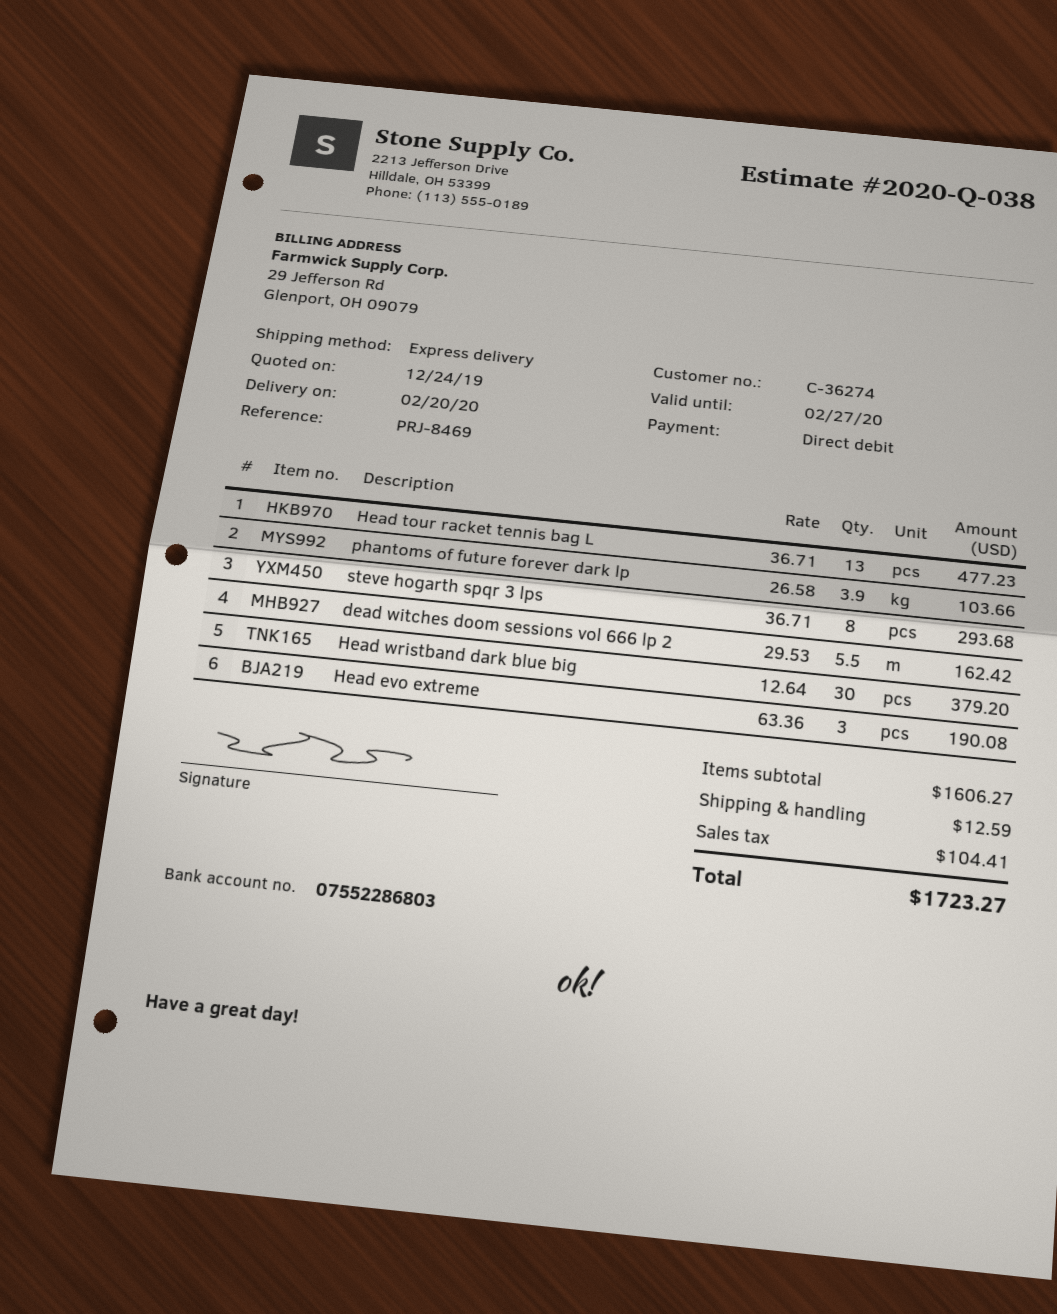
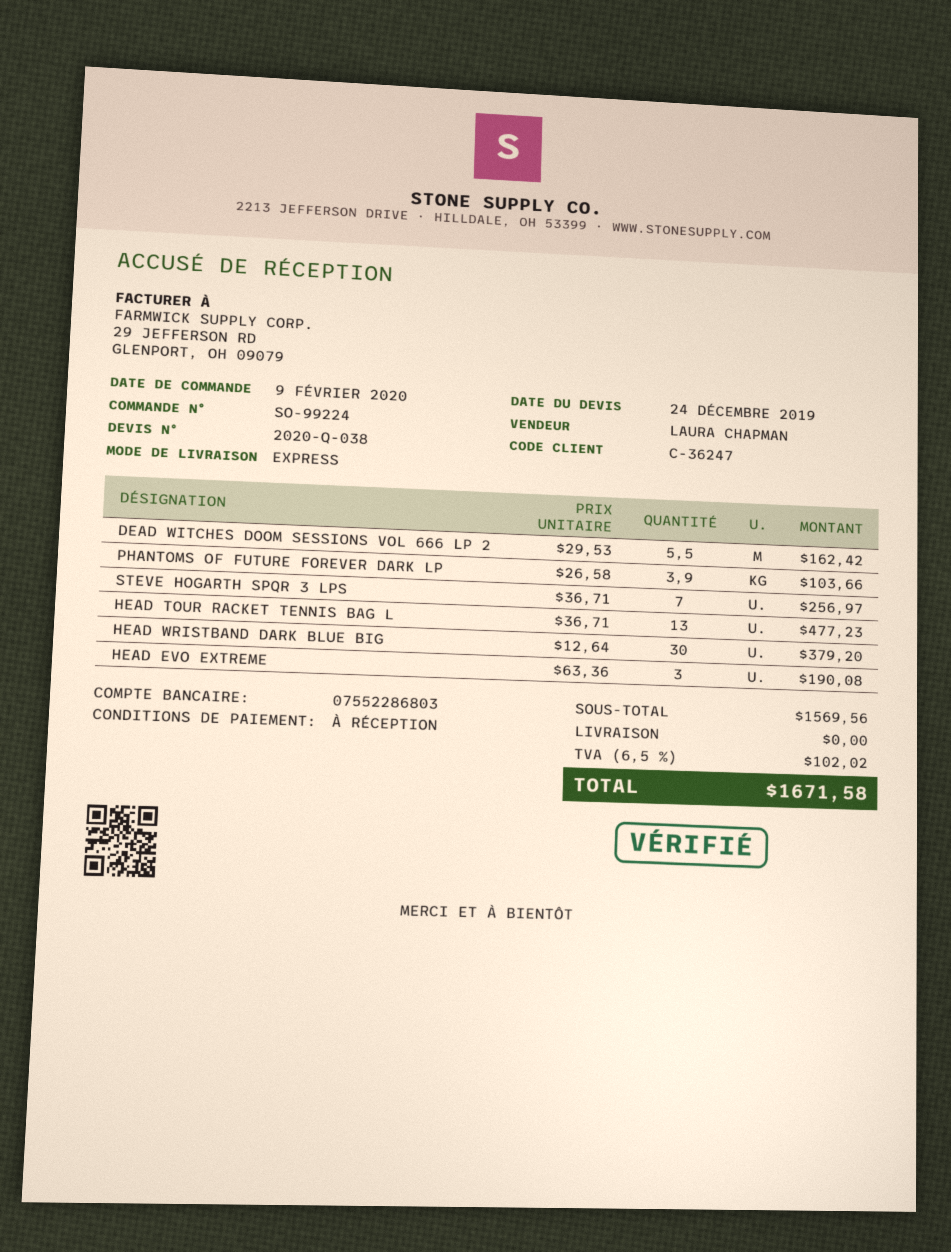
customer number: C-36274 -> C-36247
steve hogarth spqr 3 lps: 8 x 36.71 = 293.68 -> 7 x 36.71 = 256.97
subtotal: 1606.27 -> 1569.56
shipping: 12.59 -> 0.00
tax: 104.41 -> 102.02
total: 1723.27 -> 1671.58

